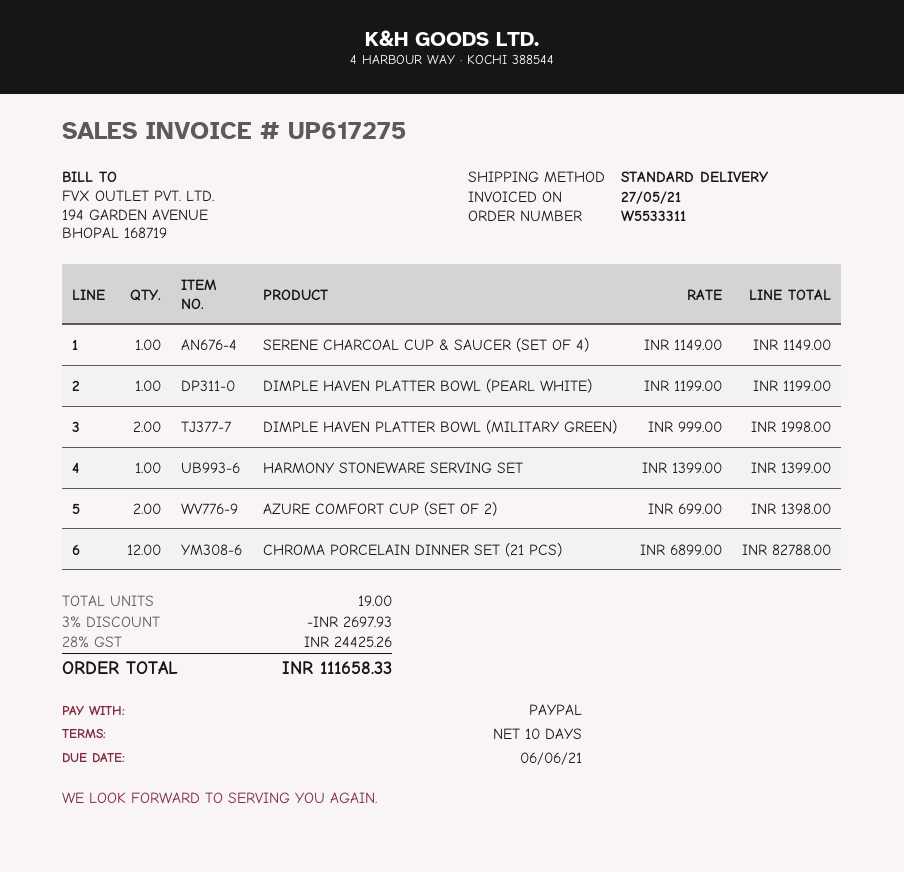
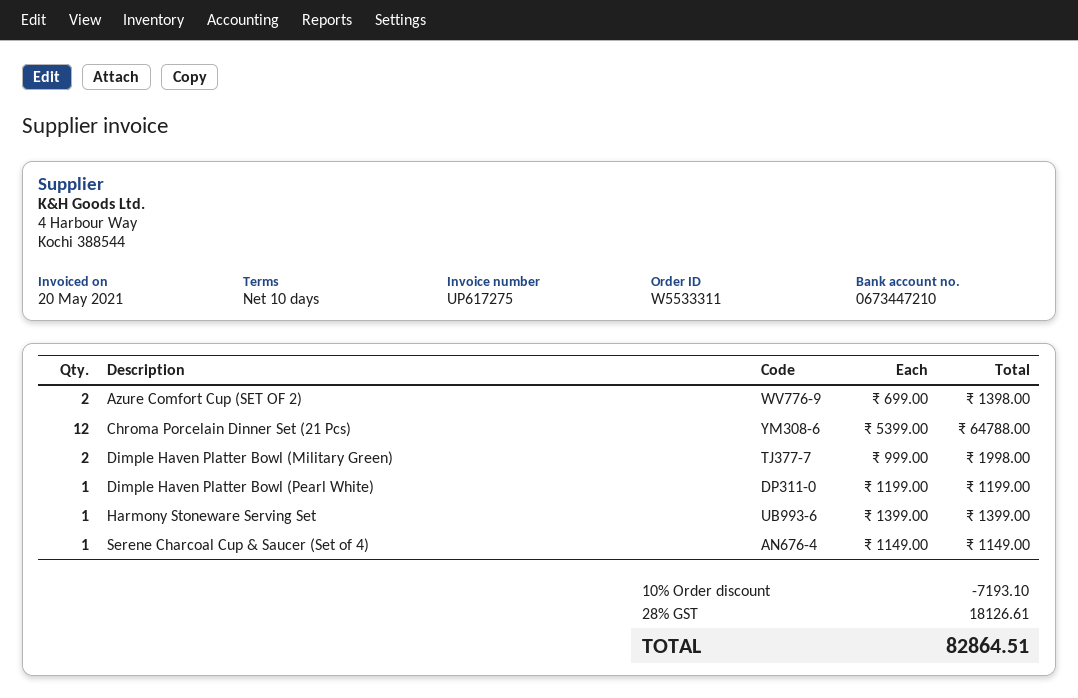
invoice date: 2021-05-27 -> 2021-05-20
CHROMA PORCELAIN DINNER SET (21 PCS): 12 x 6899.00 = 82788.00 -> 12 x 5399.00 = 64788.00
discount: 3% = 2697.93 -> 10% = 7193.10
tax: 28% = 24425.26 -> 28% = 18126.61
total: 111658.33 -> 82864.51

